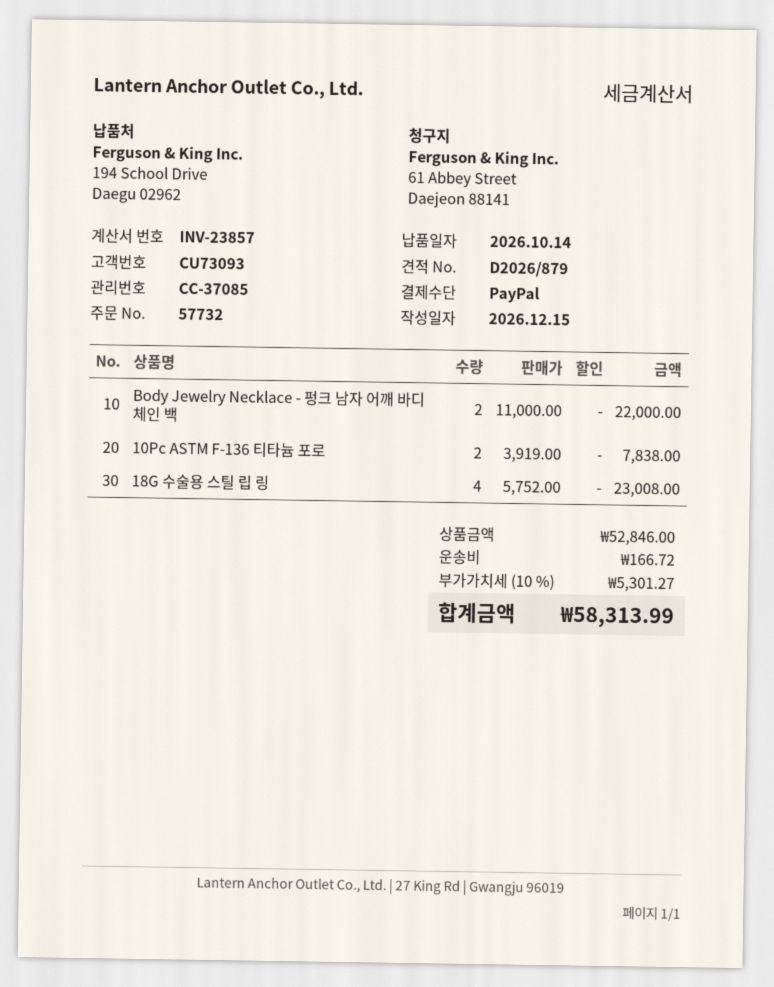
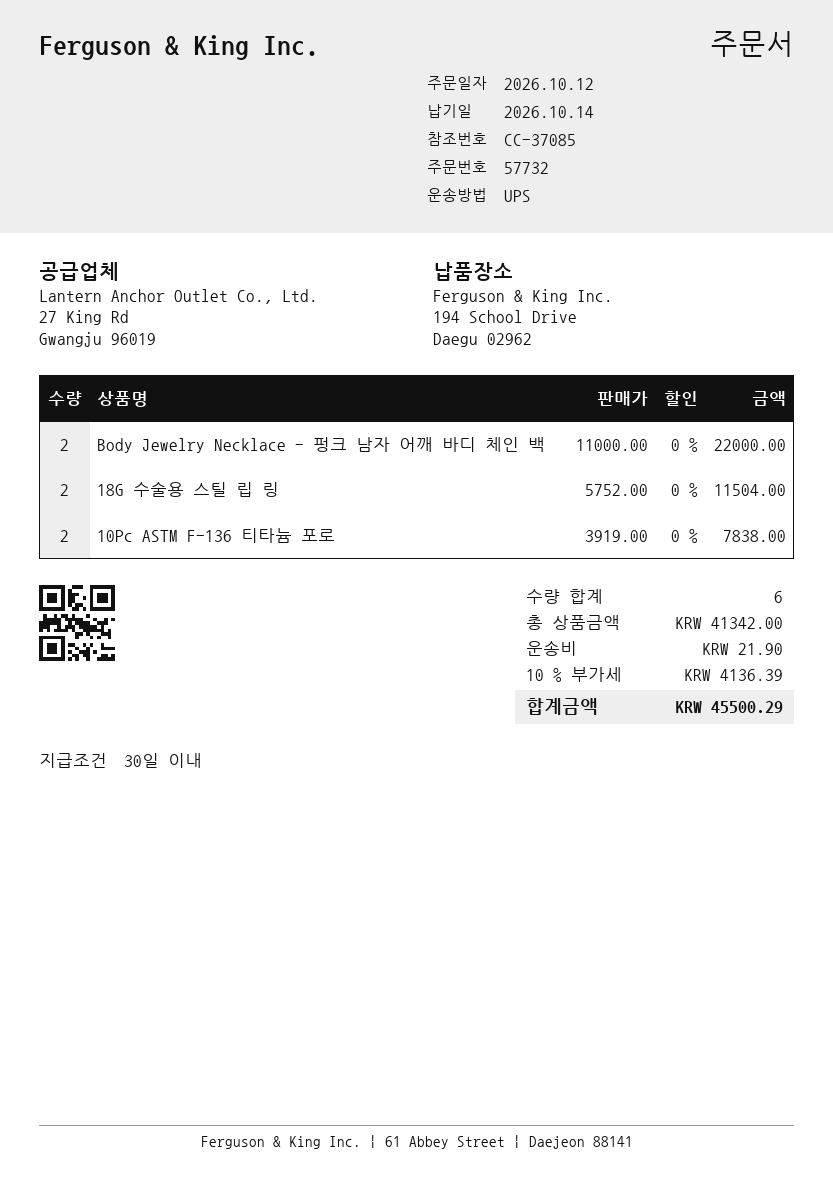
18G 수술용 스틸 립 링: 4 x 5752.00 = 23008.00 -> 2 x 5752.00 = 11504.00
subtotal: 52846.00 -> 41342.00
shipping: 166.72 -> 21.90
tax: 10% = 5301.27 -> 10% = 4136.39
total: 58313.99 -> 45500.29

